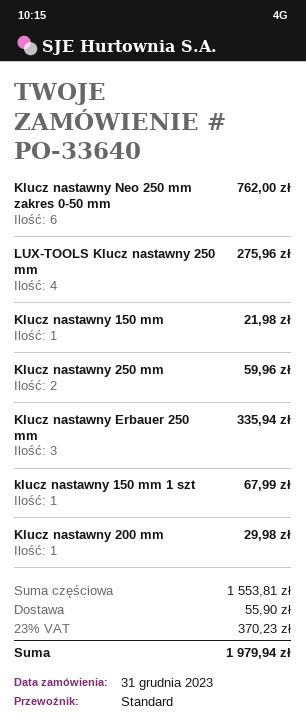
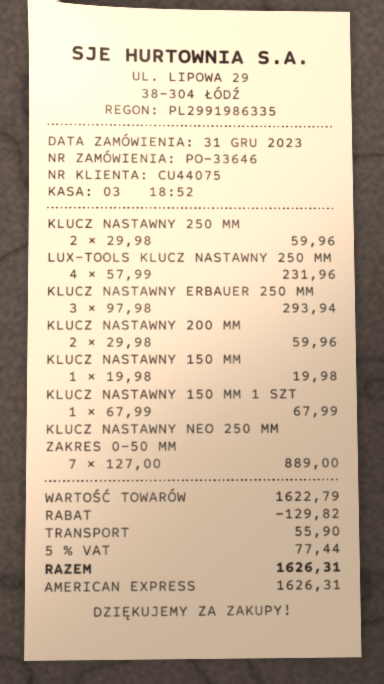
order number: PO-33640 -> PO-33646
Klucz nastawny Neo 250 mm zakres 0-50 mm: 6 for 762.00 -> 7 for 889.00
LUX-TOOLS Klucz nastawny 250 mm: 4 for 275.96 -> 4 for 231.96
Klucz nastawny 150 mm: 1 for 21.98 -> 1 for 19.98
Klucz nastawny Erbauer 250 mm: 3 for 335.94 -> 3 for 293.94
Klucz nastawny 200 mm: 1 for 29.98 -> 2 for 59.96
subtotal: 1553.81 -> 1622.79
discount: none -> 129.82
tax: 23% = 370.23 -> 5% = 77.44
total: 1979.94 -> 1626.31

